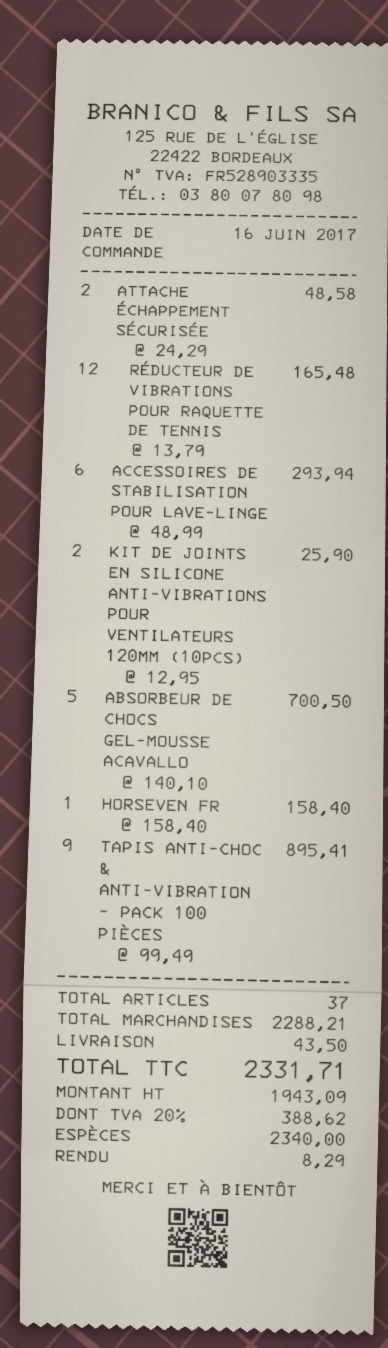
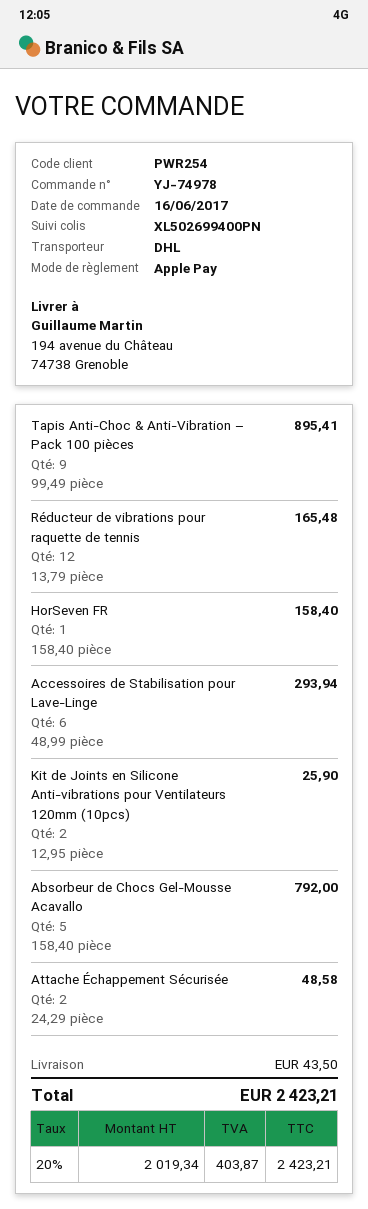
payment method: cash -> Apple Pay
ABSORBEUR DE CHOCS GEL-MOUSSE ACAVALLO: 5 x 140.10 = 700.50 -> 5 x 158.40 = 792.00
net: 1943.09 -> 2019.34
tax: 20% = 388.62 -> 20% = 403.87
total: 2331.71 -> 2423.21

